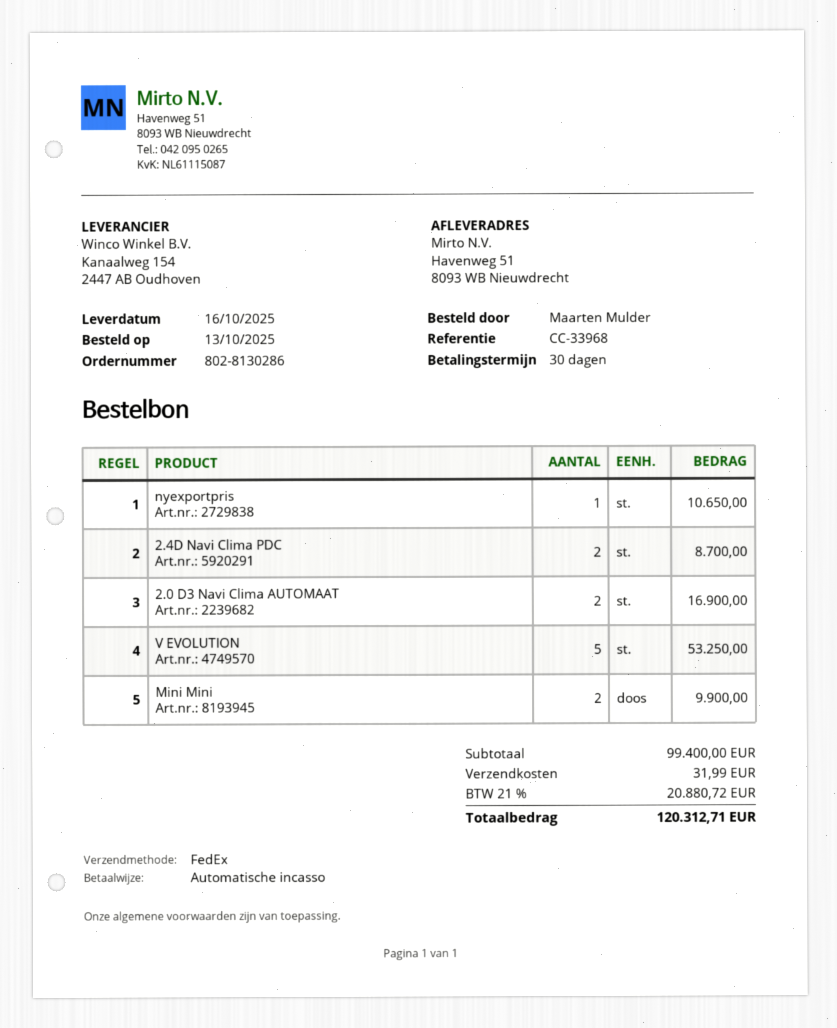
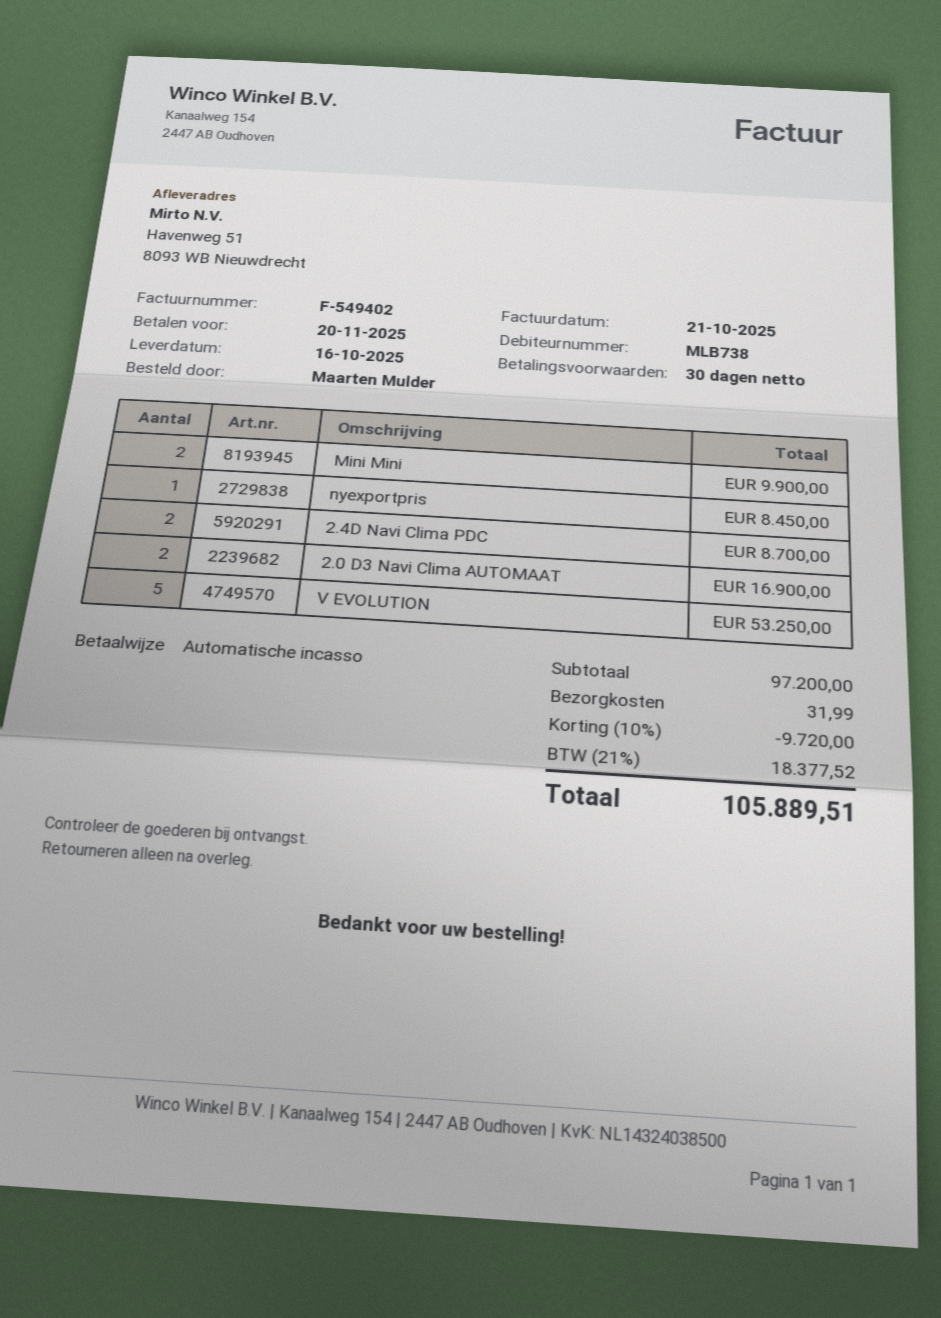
nyexportpris: 1 for 10650.00 -> 1 for 8450.00
subtotal: 99400.00 -> 97200.00
discount: none -> 10% = 9720.00
tax: 21% = 20880.72 -> 21% = 18377.52
total: 120312.71 -> 105889.51

